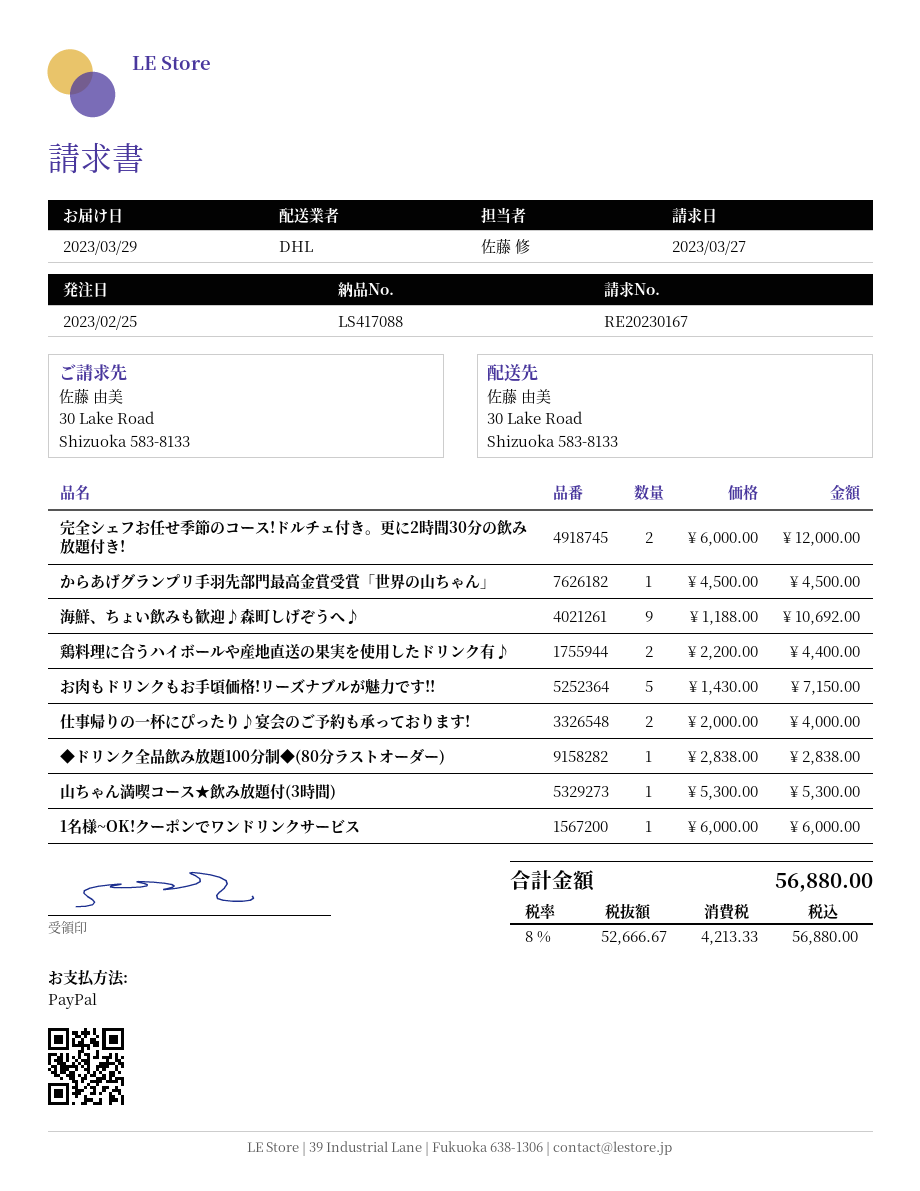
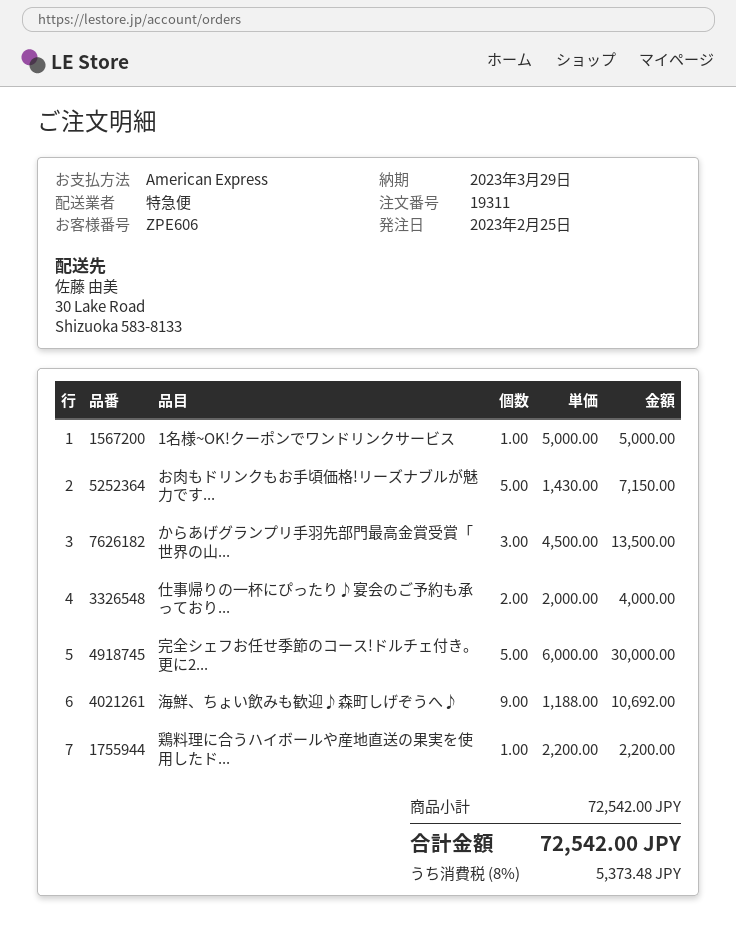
payment method: PayPal -> American Express
shipping method: DHL -> express
完全シェフお任せ季節のコース!ドルチェ付き。更に2時間30分の飲み放題付き!: 2 x 6000.00 = 12000.00 -> 5 x 6000.00 = 30000.00
からあげグランプリ手羽先部門最高金賞受賞「世界の山ちゃん」: 1 x 4500.00 = 4500.00 -> 3 x 4500.00 = 13500.00
鶏料理に合うハイボールや産地直送の果実を使用したドリンク有♪: 2 x 2200.00 = 4400.00 -> 1 x 2200.00 = 2200.00
◆ドリンク全品飲み放題100分制◆(80分ラストオーダー): 1 x 2838.00 = 2838.00 -> none
山ちゃん満喫コース★飲み放題付(3時間): 1 x 5300.00 = 5300.00 -> none
1名様~OK!クーポンでワンドリンクサービス: 1 x 6000.00 = 6000.00 -> 1 x 5000.00 = 5000.00
tax: 8% = 4213.33 -> 8% = 5373.48
total: 56880.00 -> 72542.00

